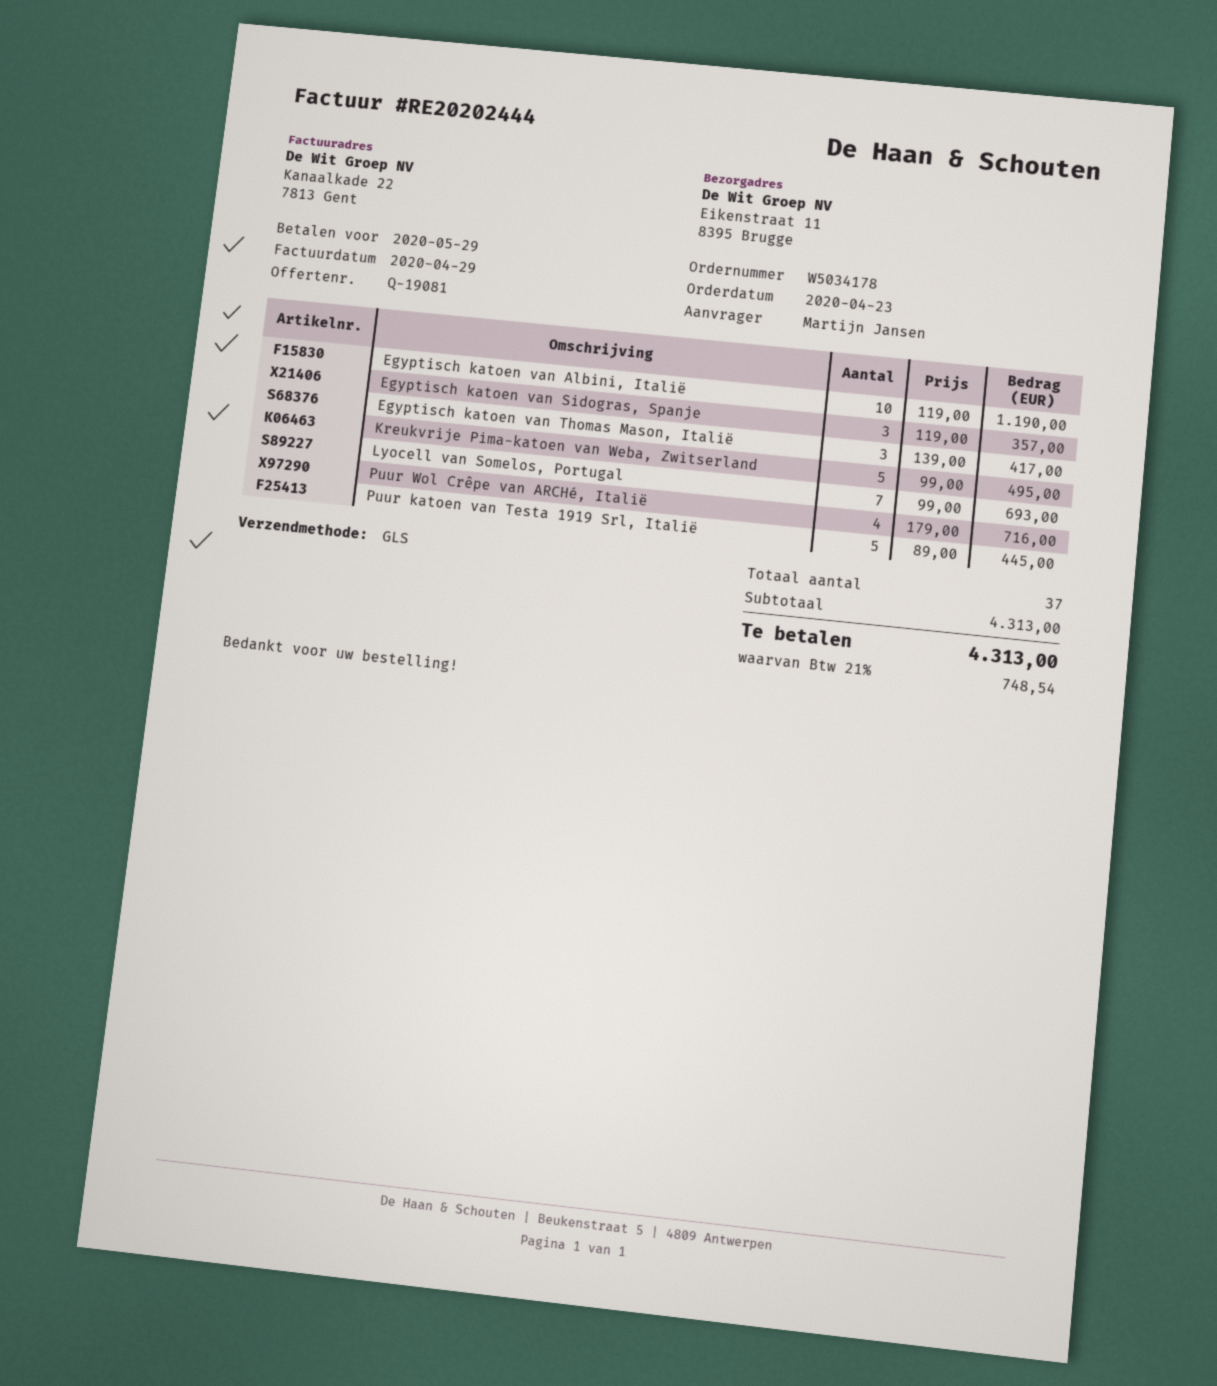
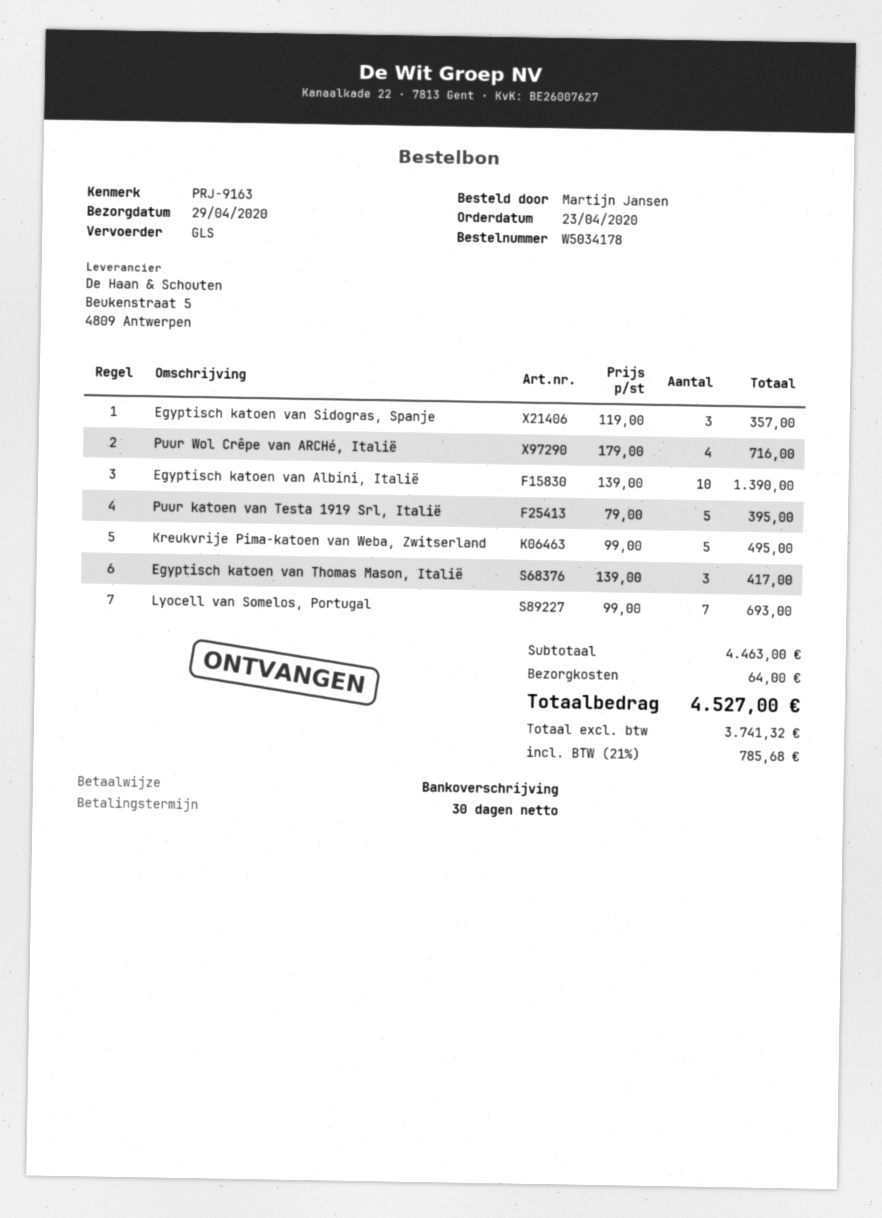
Egyptisch katoen van Albini, Italië: 10 x 119.00 = 1190.00 -> 10 x 139.00 = 1390.00
Puur katoen van Testa 1919 Srl, Italië: 5 x 89.00 = 445.00 -> 5 x 79.00 = 395.00
subtotal: 4313.00 -> 4463.00
shipping: none -> 64.00
tax: 21% = 748.54 -> 21% = 785.68
total: 4313.00 -> 4527.00

